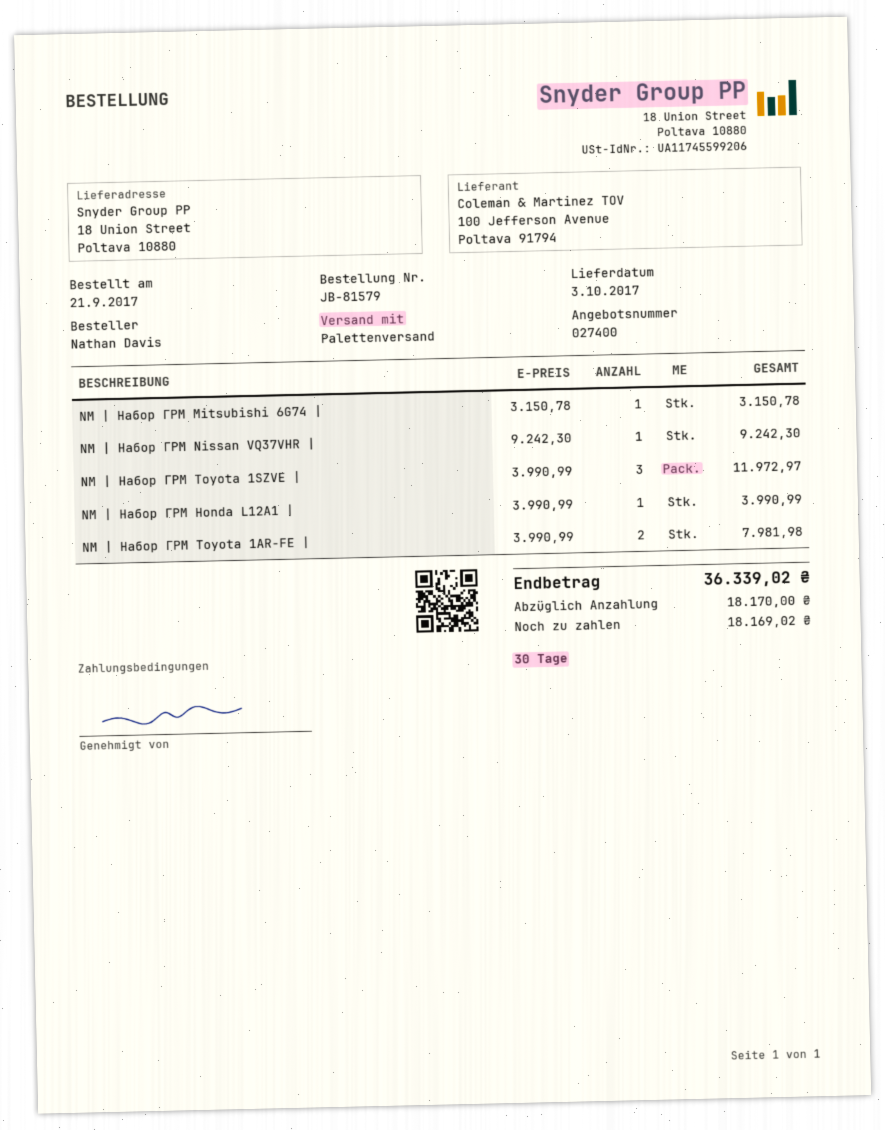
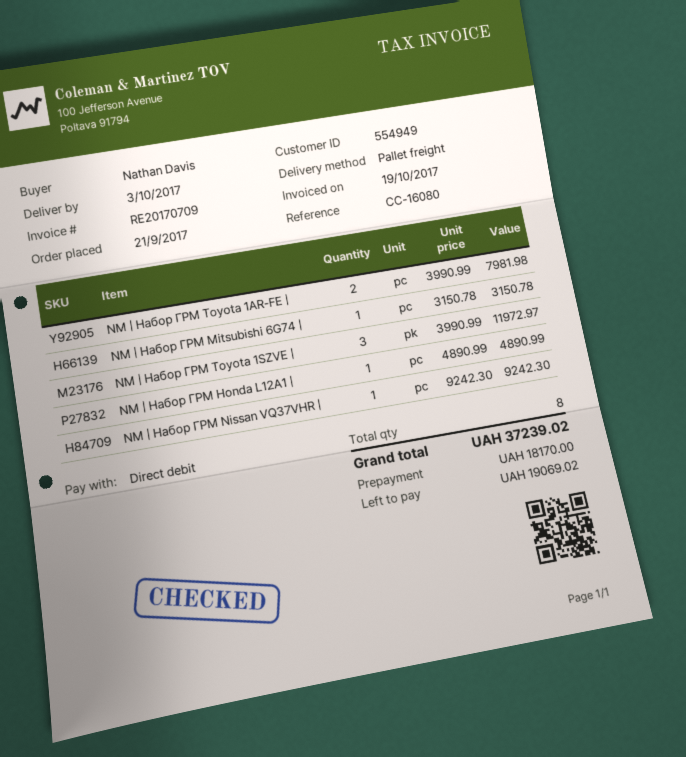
NM | Набор ГРМ Honda L12A1 |: 1 x 3990.99 = 3990.99 -> 1 x 4890.99 = 4890.99
total: 36339.02 -> 37239.02
balance: 18169.02 -> 19069.02

